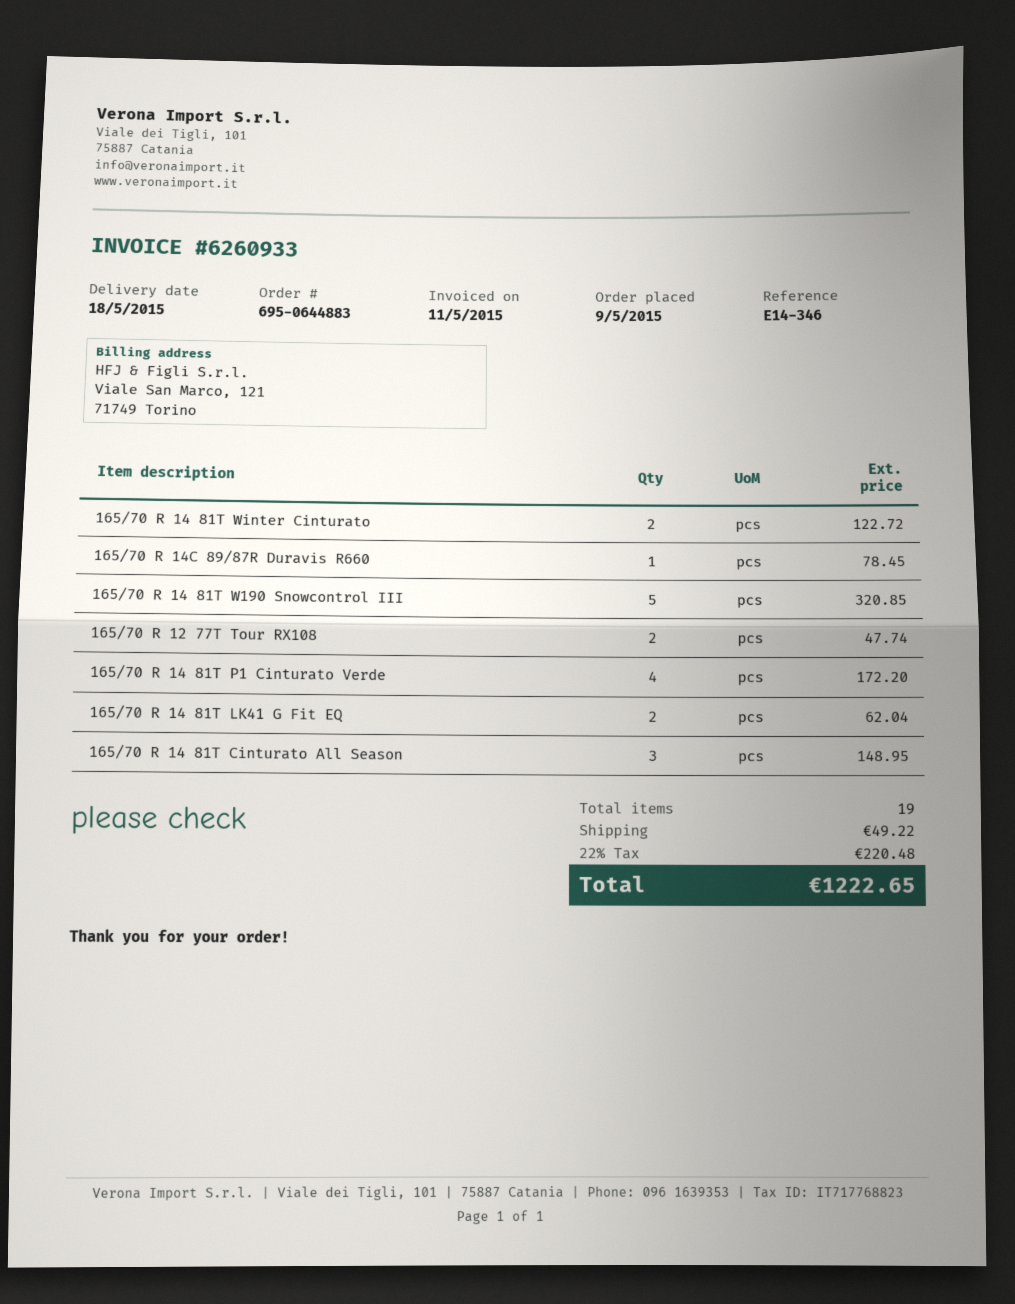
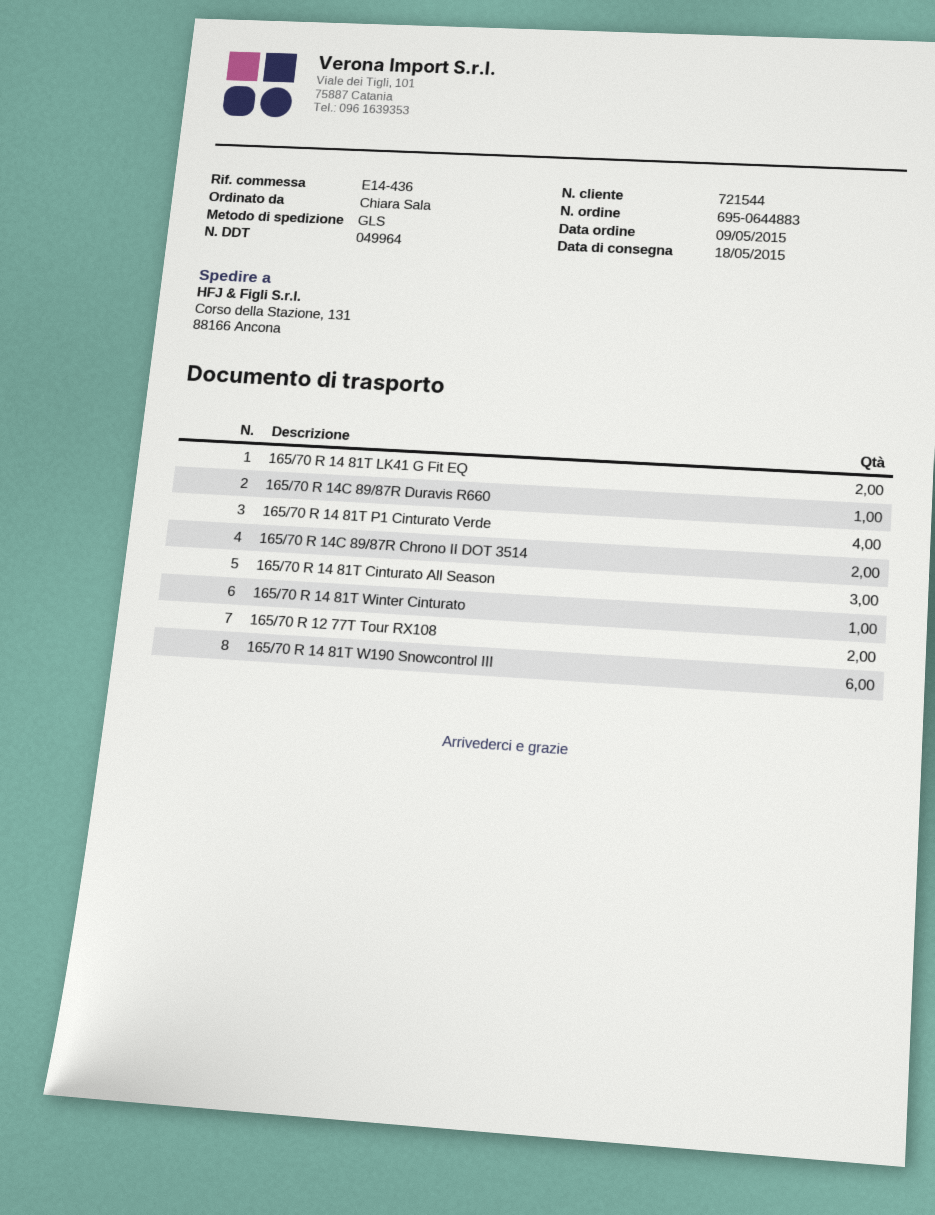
reference: E14-346 -> E14-436
165/70 R 14 81T Winter Cinturato: 2 -> 1
165/70 R 14 81T W190 Snowcontrol III: 5 -> 6
165/70 R 14C 89/87R Chrono II DOT 3514: none -> 2

